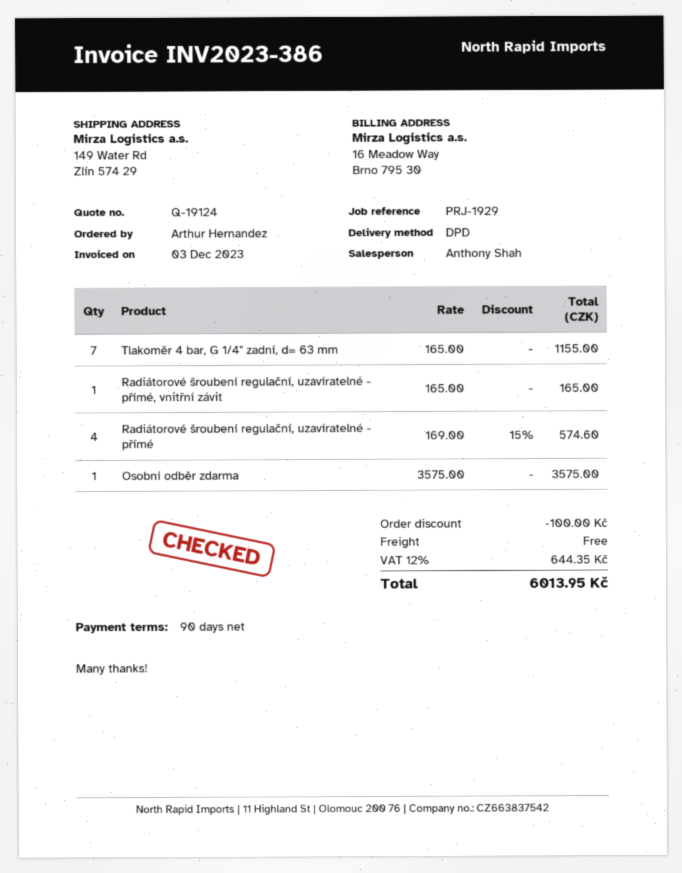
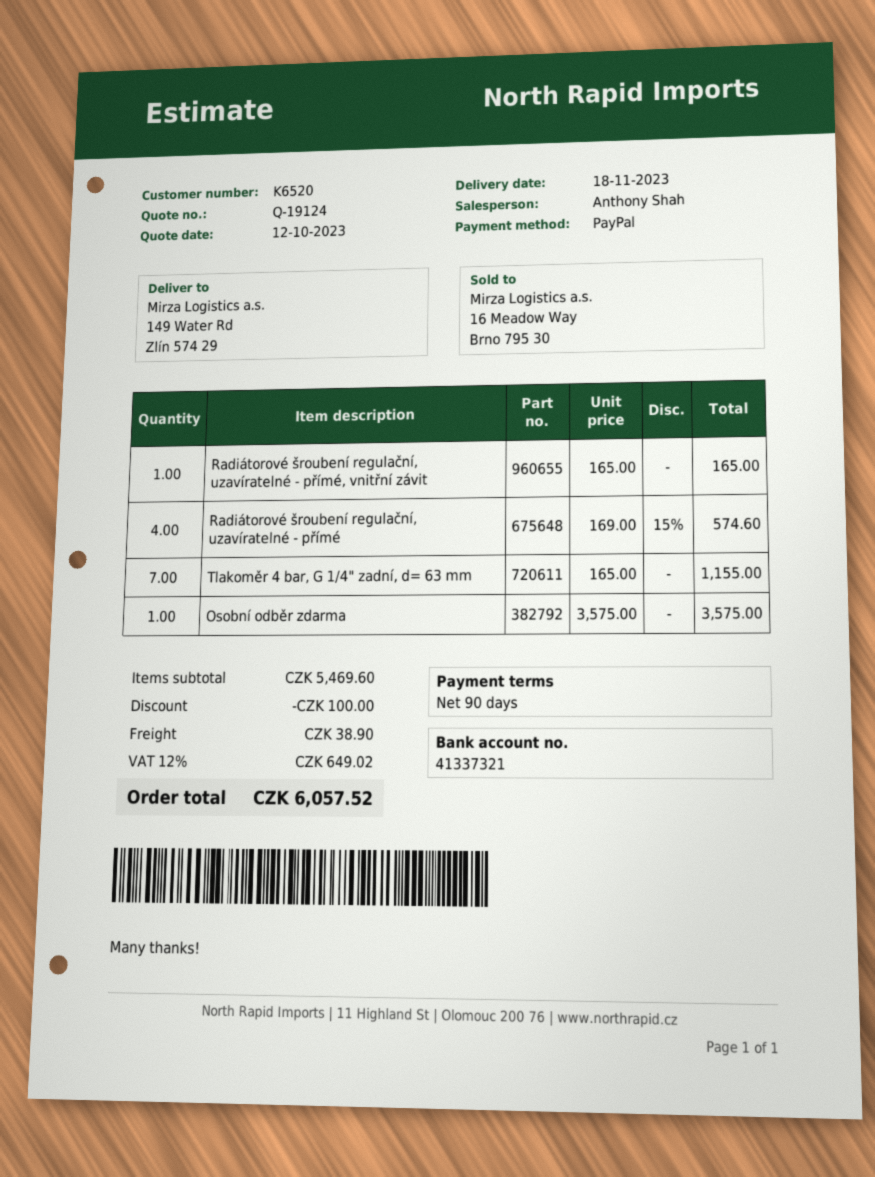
shipping: 0.00 -> 38.90
tax: 12% = 644.35 -> 12% = 649.02
total: 6013.95 -> 6057.52

